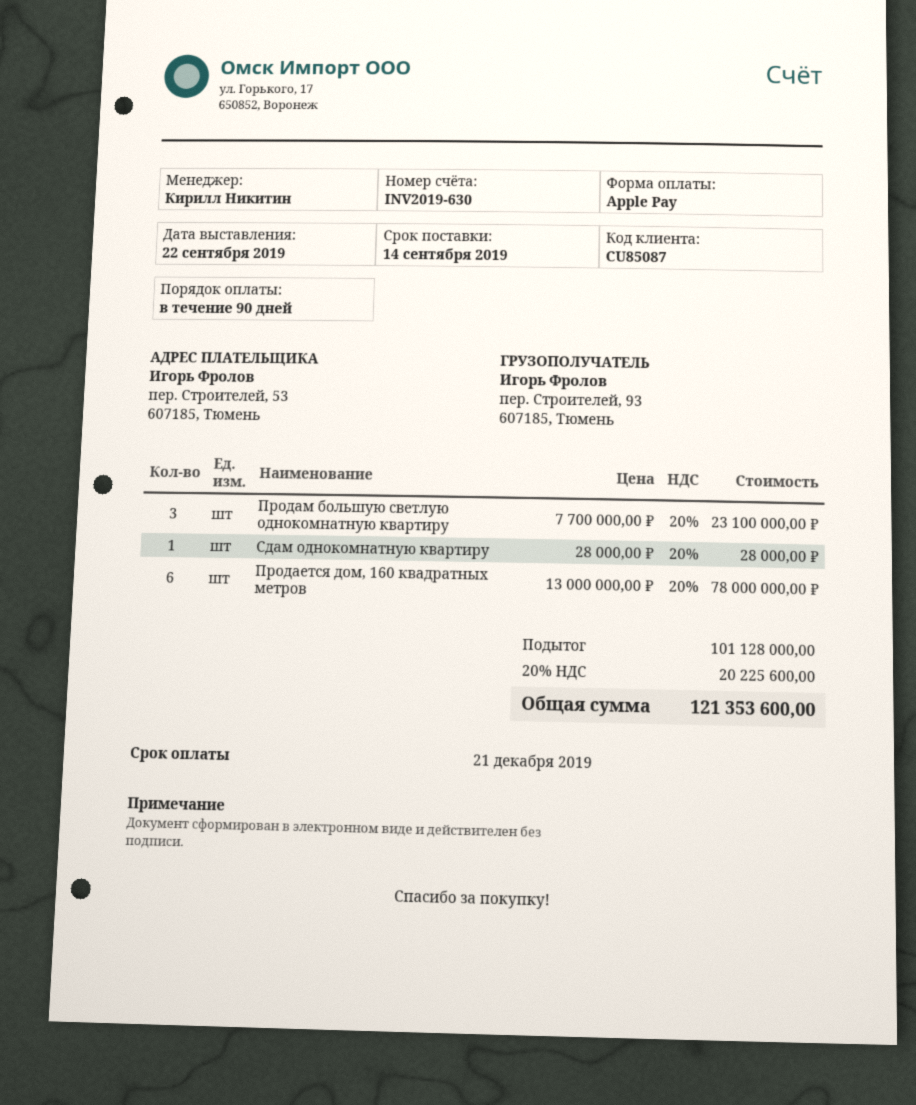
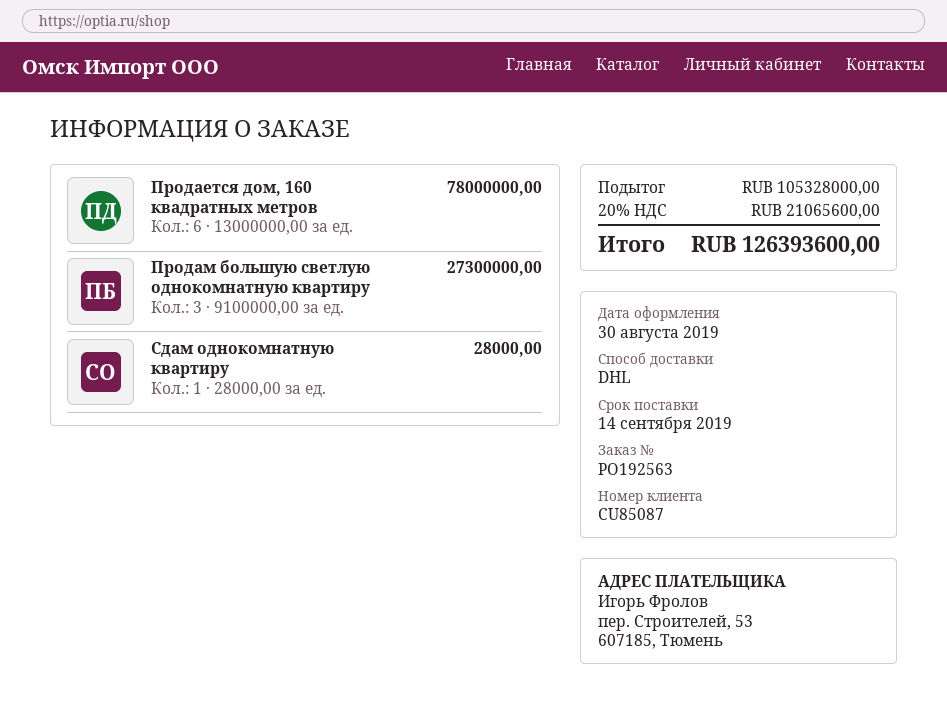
Продам большую светлую однокомнатную квартиру: 3 x 7700000.00 = 23100000.00 -> 3 x 9100000.00 = 27300000.00
subtotal: 101128000.00 -> 105328000.00
tax: 20% = 20225600.00 -> 20% = 21065600.00
total: 121353600.00 -> 126393600.00

